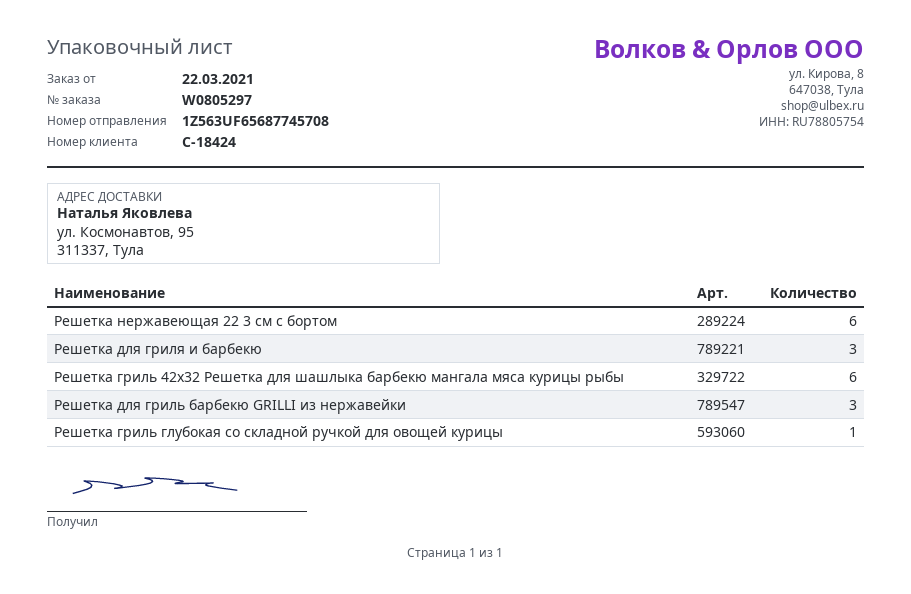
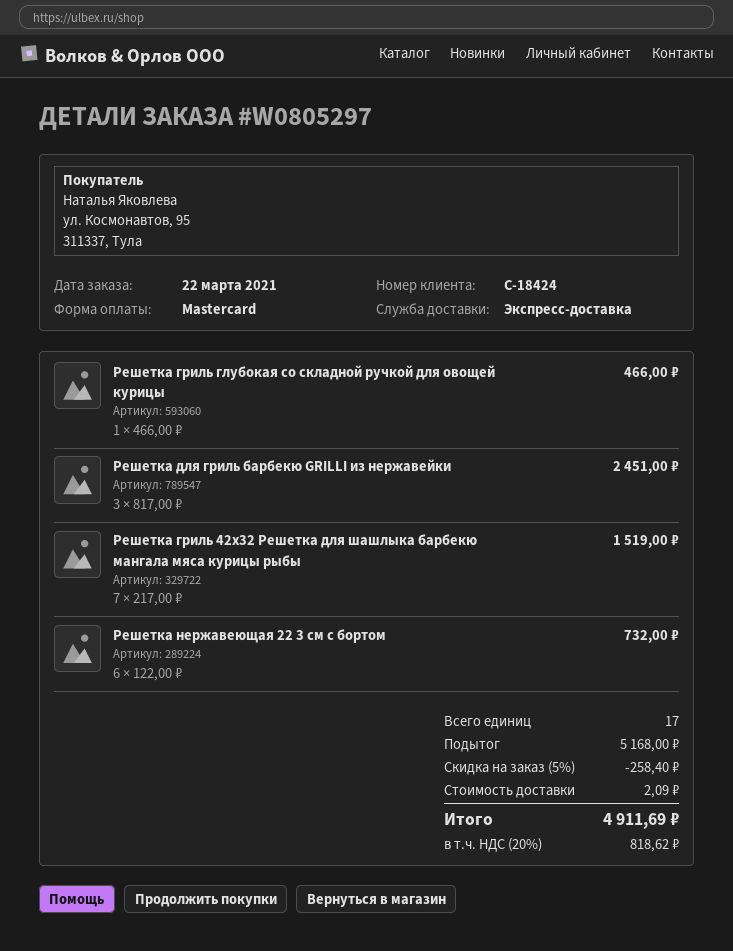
Решетка для гриля и барбекю: 3 -> none
Решетка гриль 42х32 Решетка для шашлыка барбекю мангала мяса курицы рыбы: 6 -> 7

